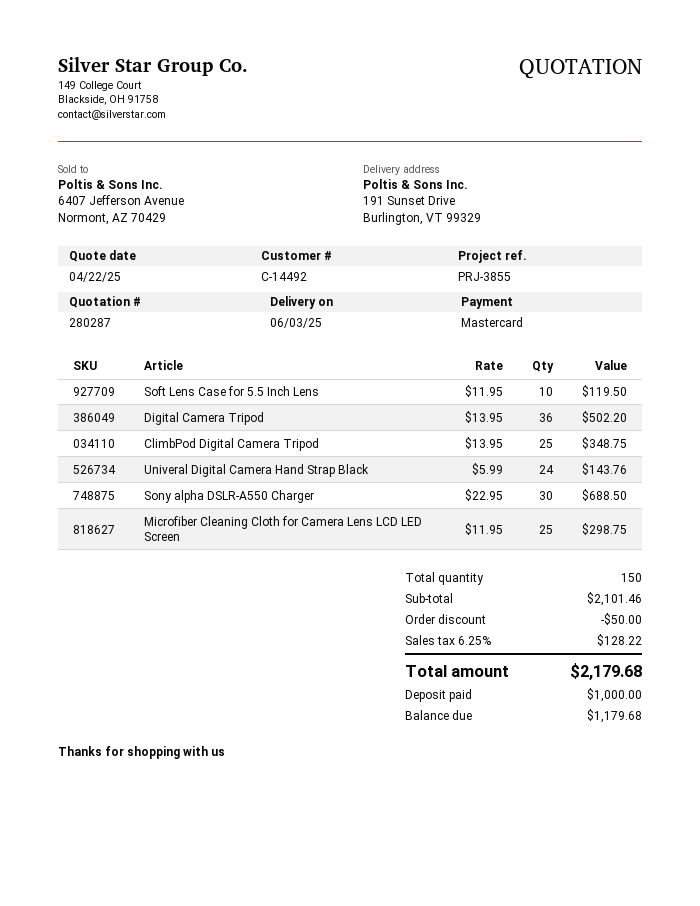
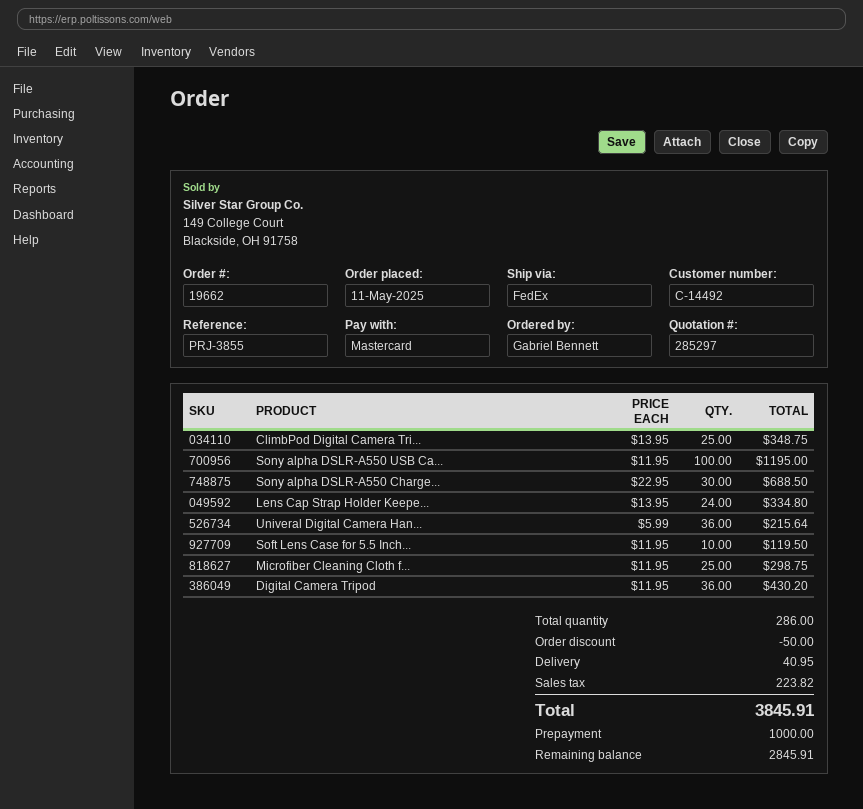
quote number: 280287 -> 285297
Digital Camera Tripod: 36 x 13.95 = 502.20 -> 36 x 11.95 = 430.20
Univeral Digital Camera Hand Strap Black: 24 x 5.99 = 143.76 -> 36 x 5.99 = 215.64
Sony alpha DSLR-A550 USB Ca...: none -> 100 x 11.95 = 1195.00
Lens Cap Strap Holder Keepe...: none -> 24 x 13.95 = 334.80
total quantity: 150 -> 286
shipping: none -> 40.95
tax: 128.22 -> 223.82
total: 2179.68 -> 3845.91
balance: 1179.68 -> 2845.91

